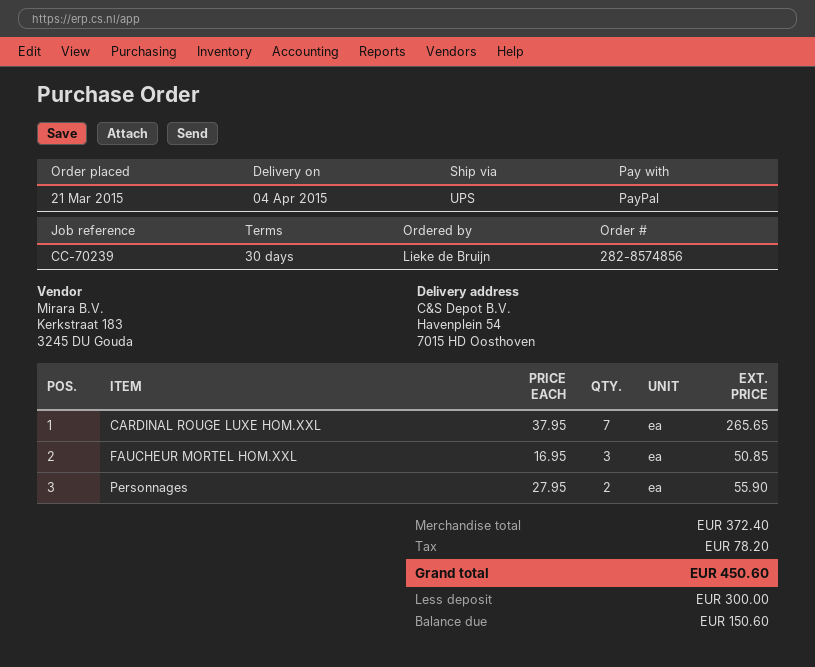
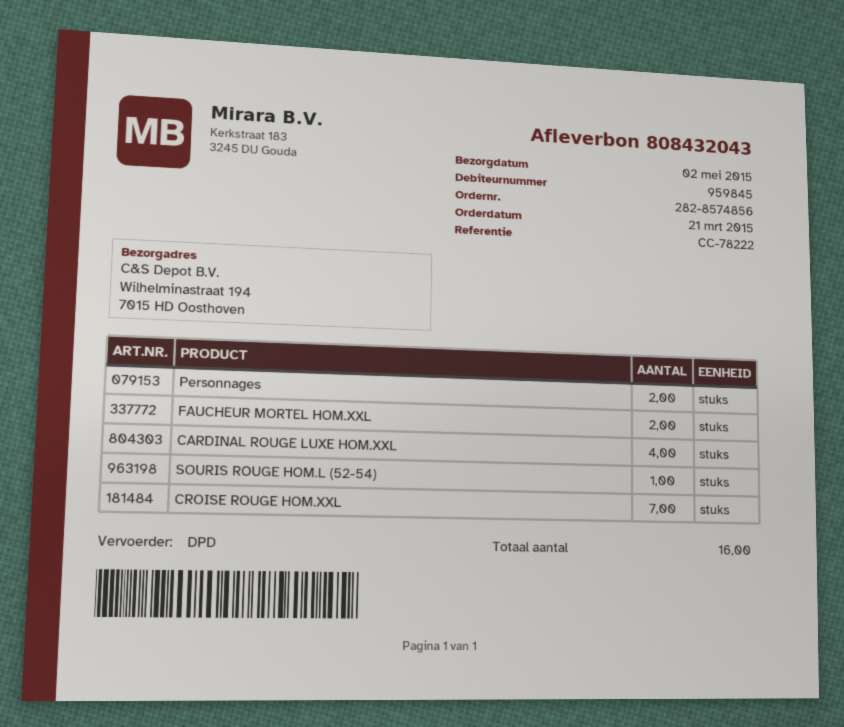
delivery date: 2015-04-04 -> 2015-05-02
reference: CC-70239 -> CC-78222
shipping method: UPS -> DPD
ship to: Havenplein 54, 7015 HD Oosthoven -> Wilhelminastraat 194, 7015 HD Oosthoven
CARDINAL ROUGE LUXE HOM.XXL: 7 -> 4
FAUCHEUR MORTEL HOM.XXL: 3 -> 2
SOURIS ROUGE HOM.L (52-54): none -> 1
CROISE ROUGE HOM.XXL: none -> 7

